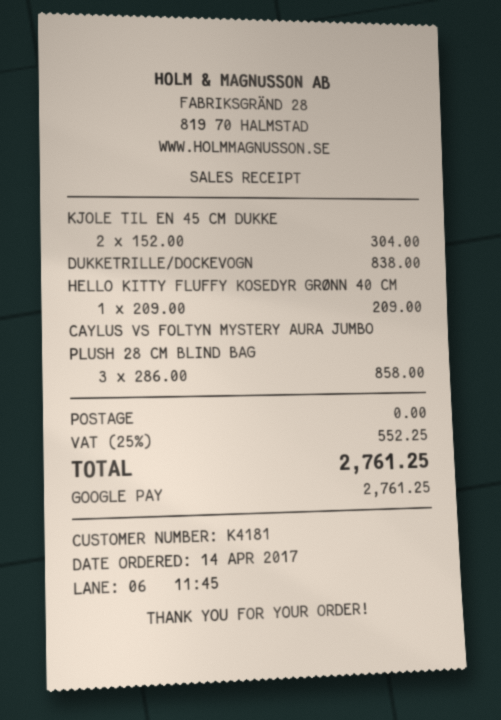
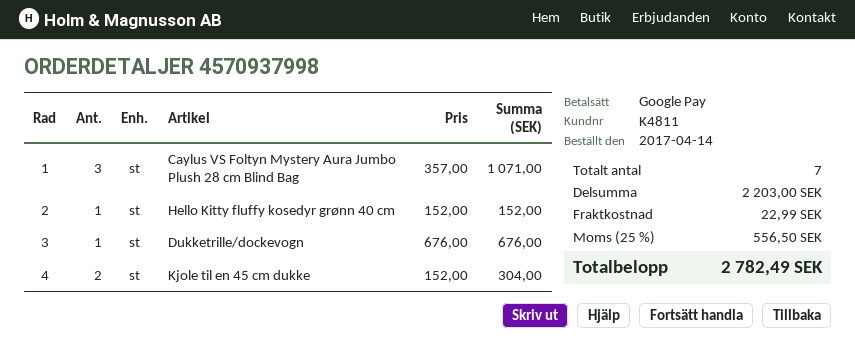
customer number: K4181 -> K4811
DUKKETRILLE/DOCKEVOGN: 1 x 838.00 = 838.00 -> 1 x 676.00 = 676.00
HELLO KITTY FLUFFY KOSEDYR GRØNN 40 CM: 1 x 209.00 = 209.00 -> 1 x 152.00 = 152.00
CAYLUS VS FOLTYN MYSTERY AURA JUMBO PLUSH 28 CM BLIND BAG: 3 x 286.00 = 858.00 -> 3 x 357.00 = 1071.00
shipping: 0.00 -> 22.99
tax: 25% = 552.25 -> 25% = 556.50
total: 2761.25 -> 2782.49

